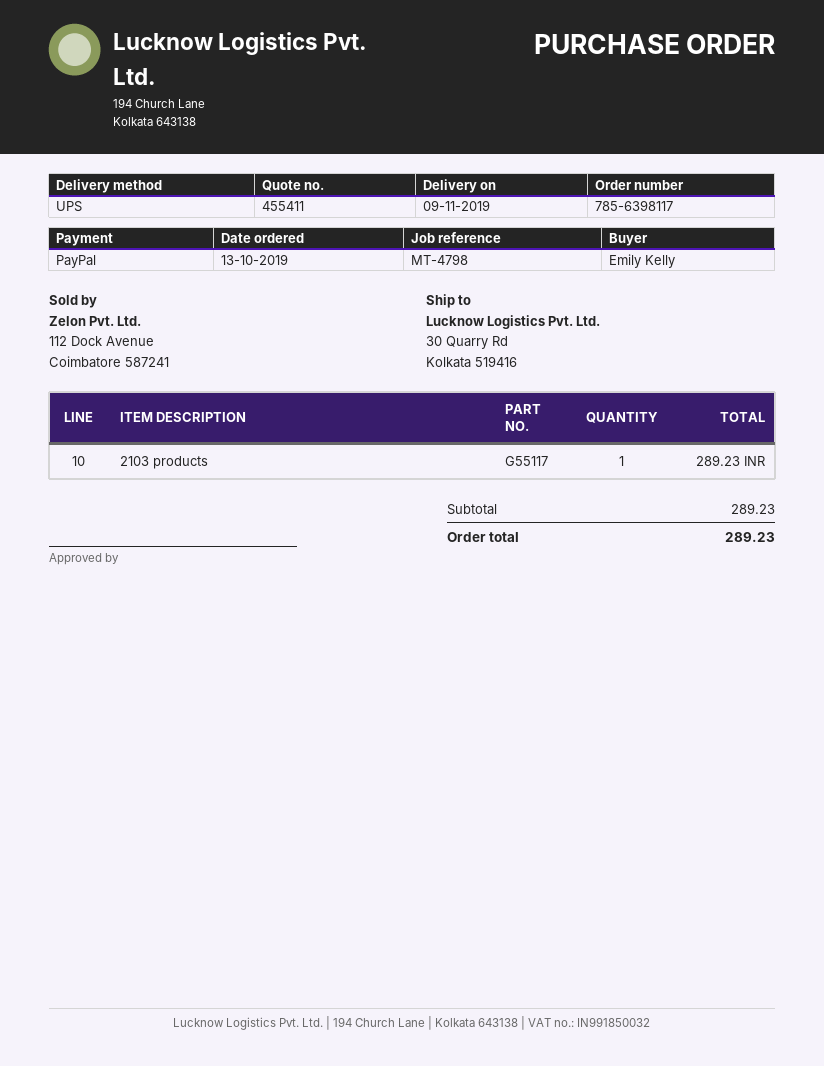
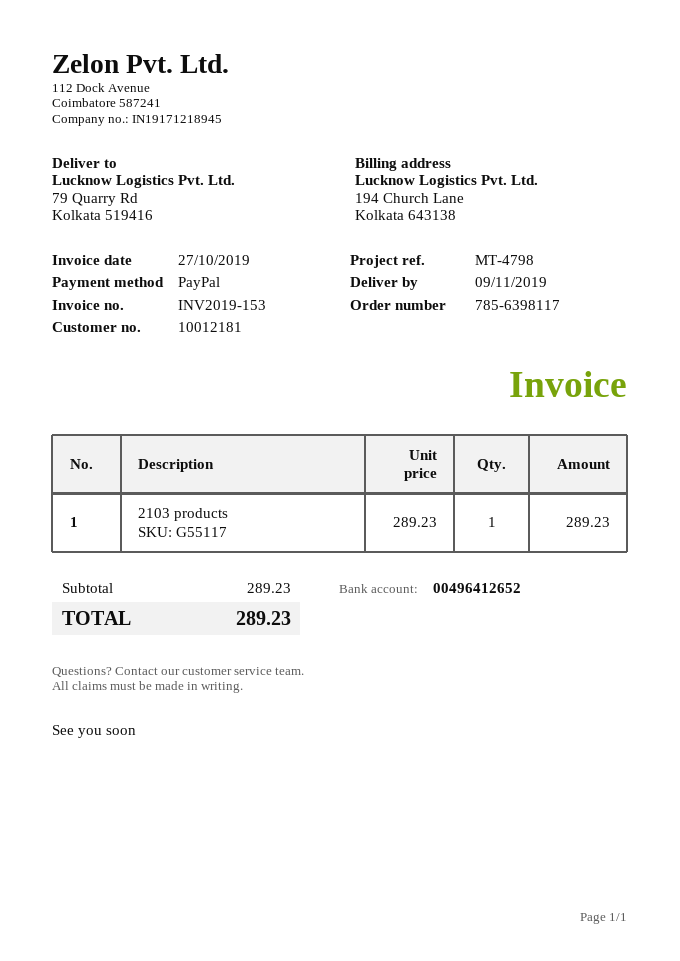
ship to: 30 Quarry Rd, Kolkata 519416 -> 79 Quarry Rd, Kolkata 519416

